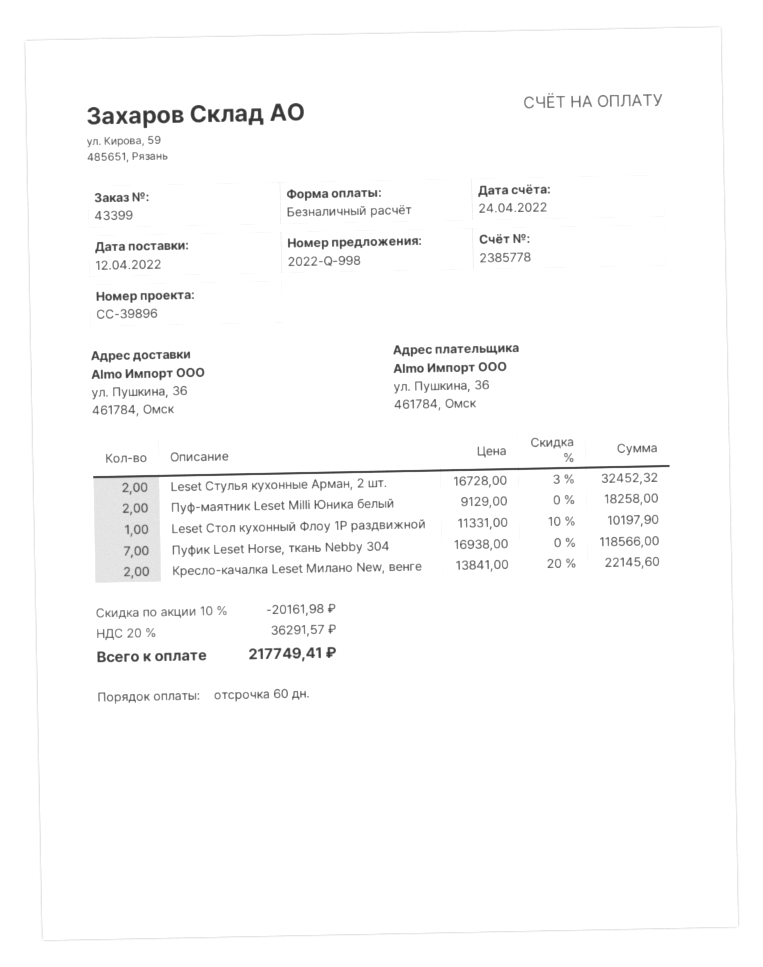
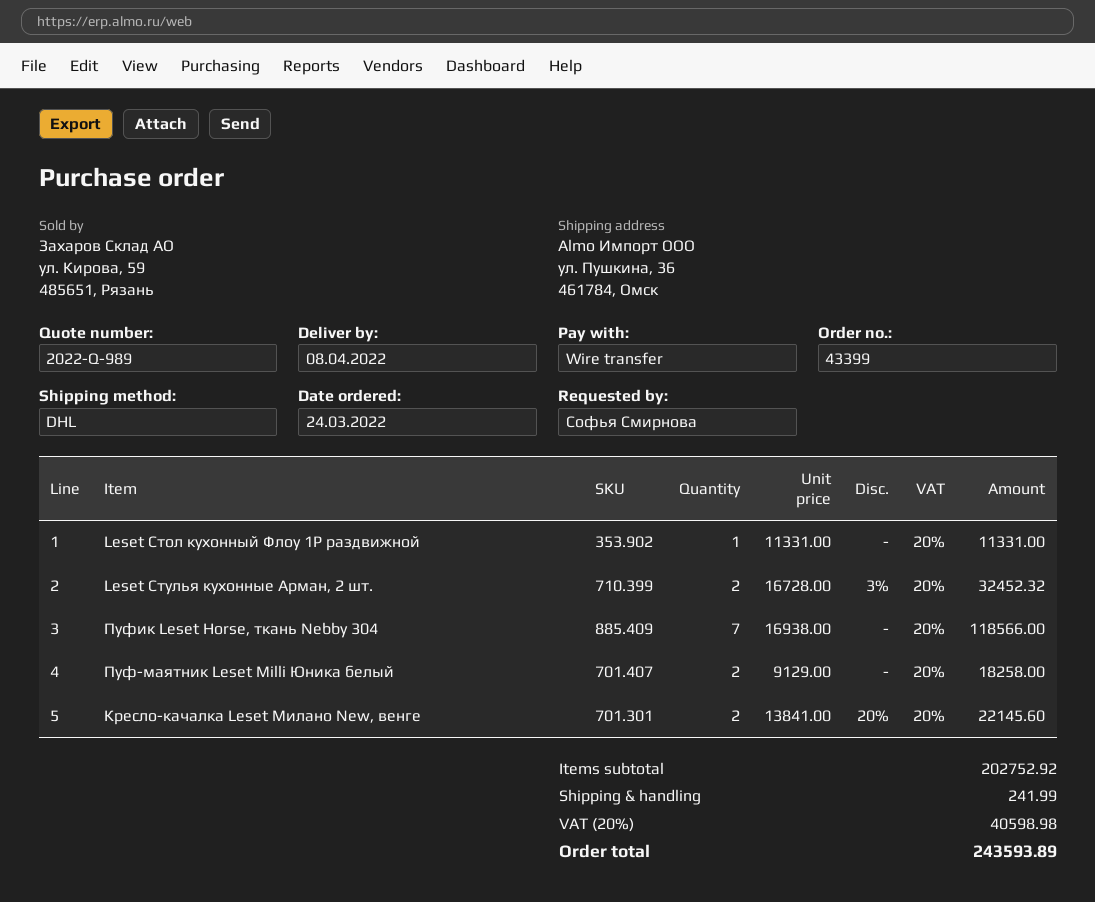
quote number: 2022-Q-998 -> 2022-Q-989
delivery date: 2022-04-12 -> 2022-04-08
Leset Стол кухонный Флоу 1Р раздвижной: 1 x 11331.00 - 10% = 10197.90 -> 1 x 11331.00 = 11331.00
discount: 10% = 20161.98 -> none
shipping: none -> 241.99
tax: 20% = 36291.57 -> 20% = 40598.98
total: 217749.41 -> 243593.89

